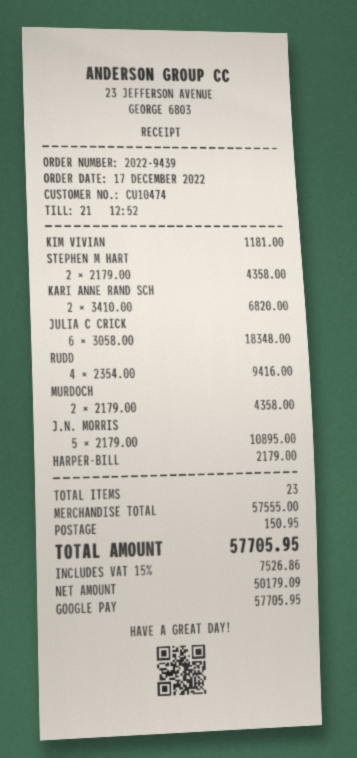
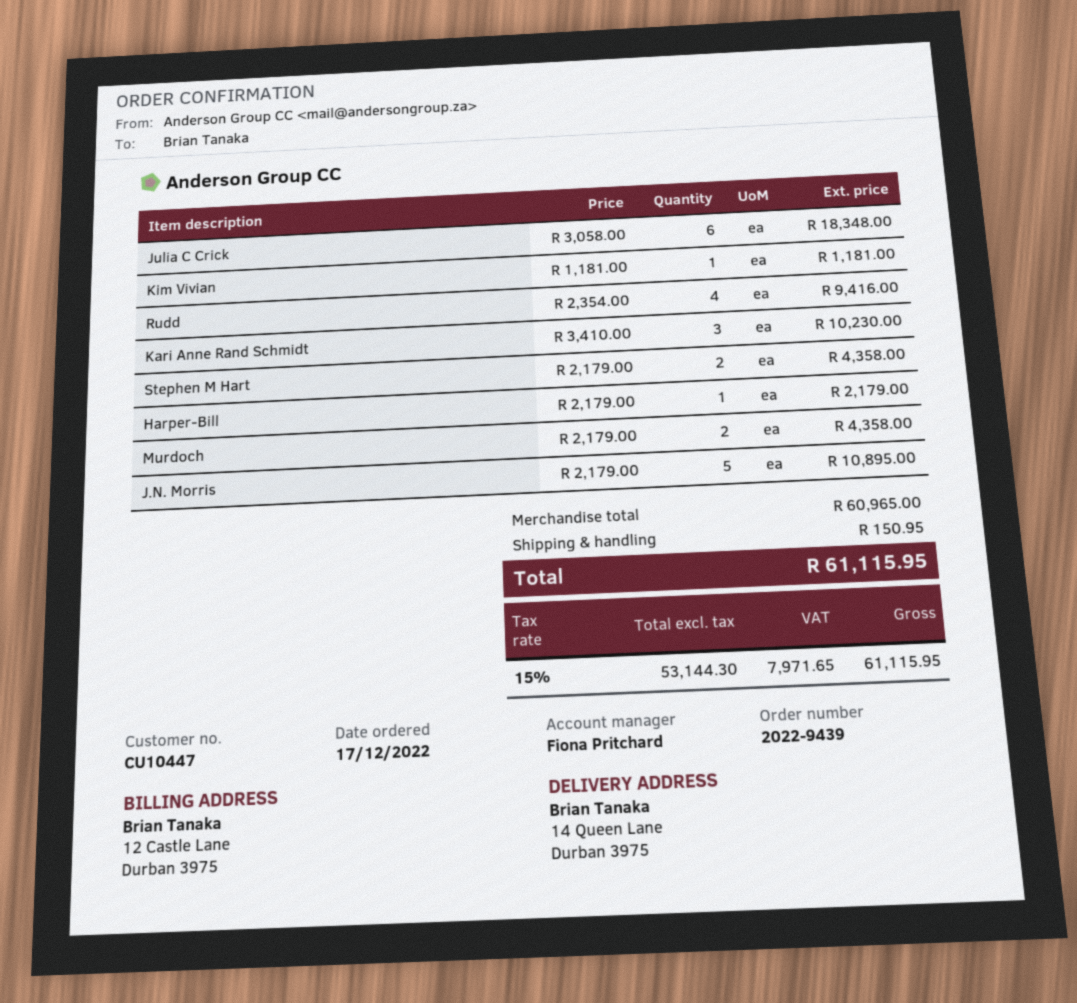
customer number: CU10474 -> CU10447
KARI ANNE RAND SCH: 2 x 3410.00 = 6820.00 -> 3 x 3410.00 = 10230.00
subtotal: 57555.00 -> 60965.00
net: 50179.09 -> 53144.30
tax: 15% = 7526.86 -> 15% = 7971.65
total: 57705.95 -> 61115.95

